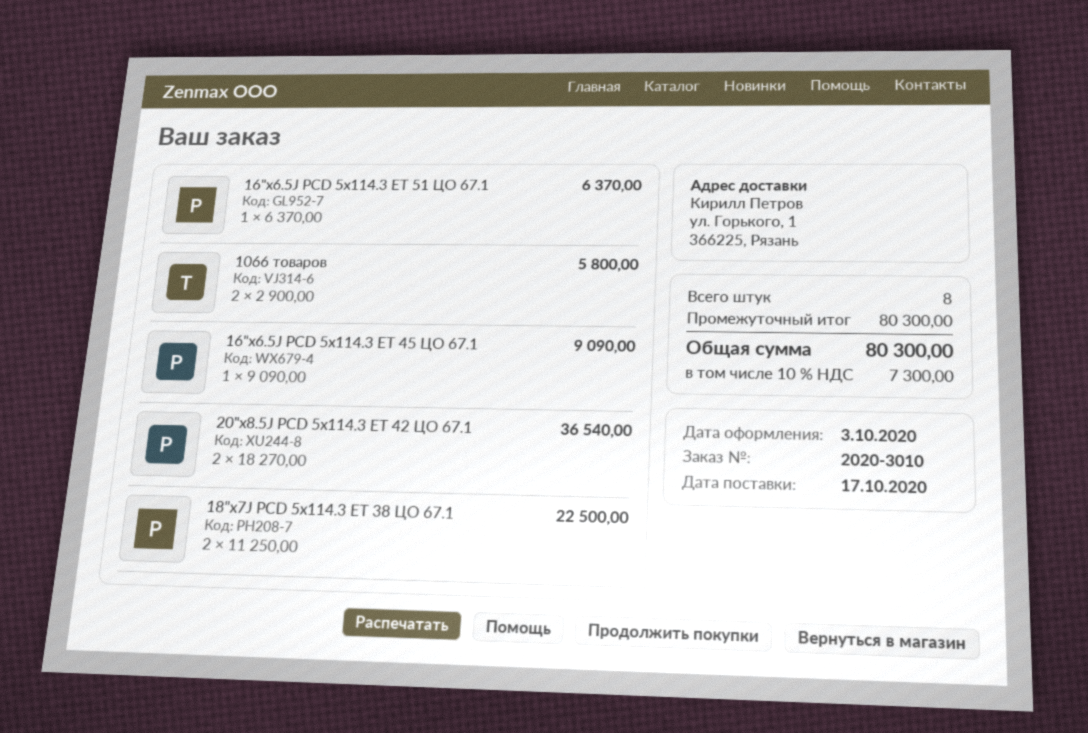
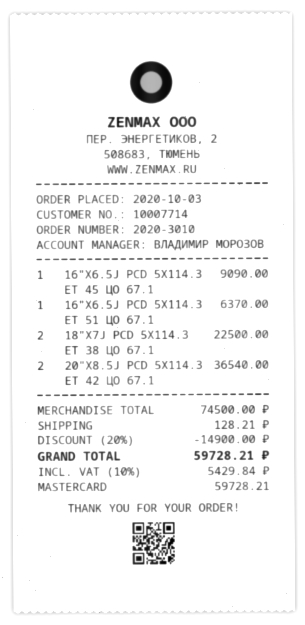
1066 товаров: 2 for 5800.00 -> none
subtotal: 80300.00 -> 74500.00
discount: none -> 20% = 14900.00
shipping: none -> 128.21
tax: 10% = 7300.00 -> 10% = 5429.84
total: 80300.00 -> 59728.21

